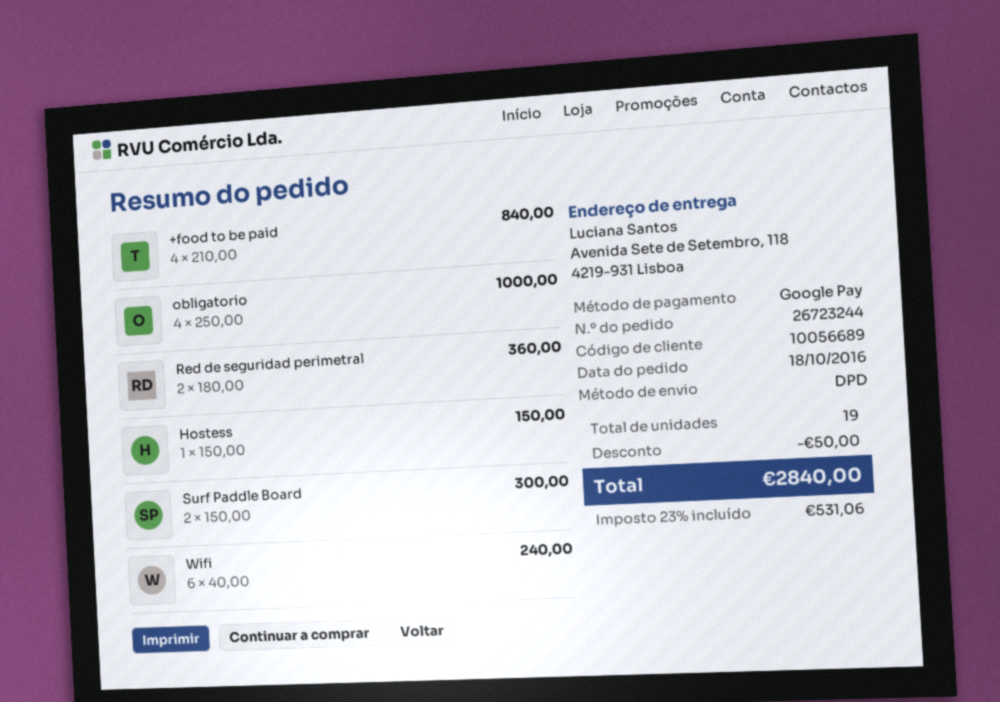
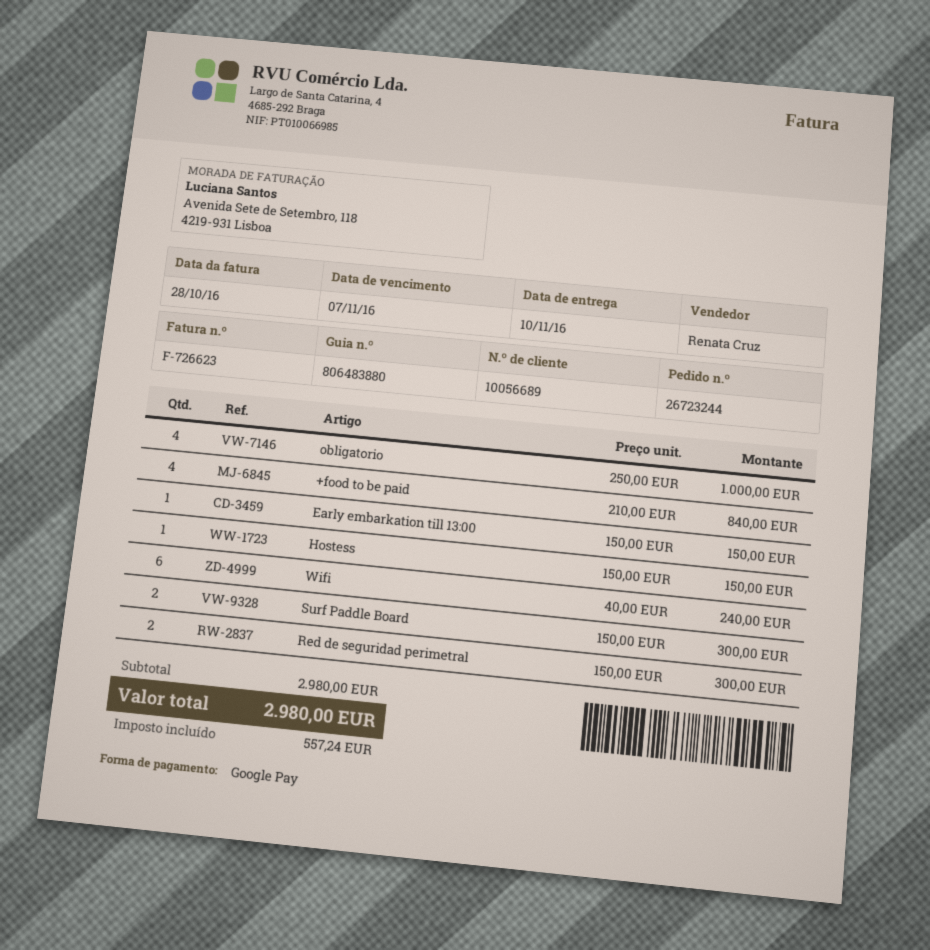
Red de seguridad perimetral: 2 x 180.00 = 360.00 -> 2 x 150.00 = 300.00
Early embarkation till 13:00: none -> 1 x 150.00 = 150.00
discount: 50.00 -> none
tax: 531.06 -> 557.24
total: 2840.00 -> 2980.00

